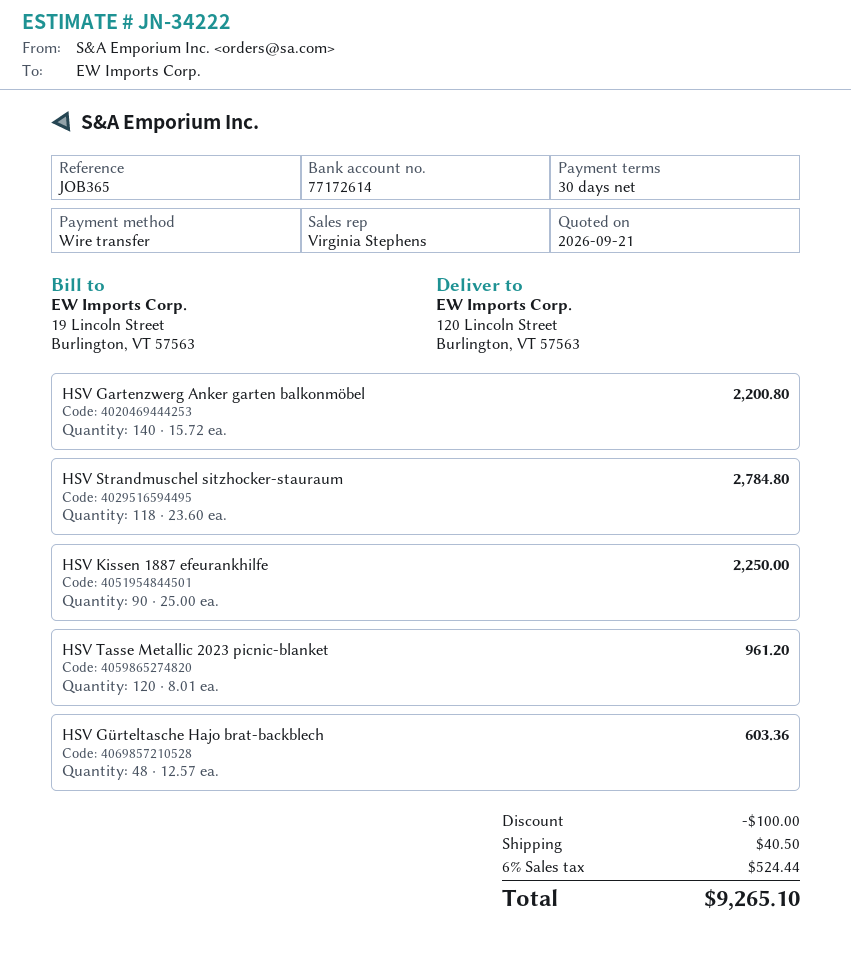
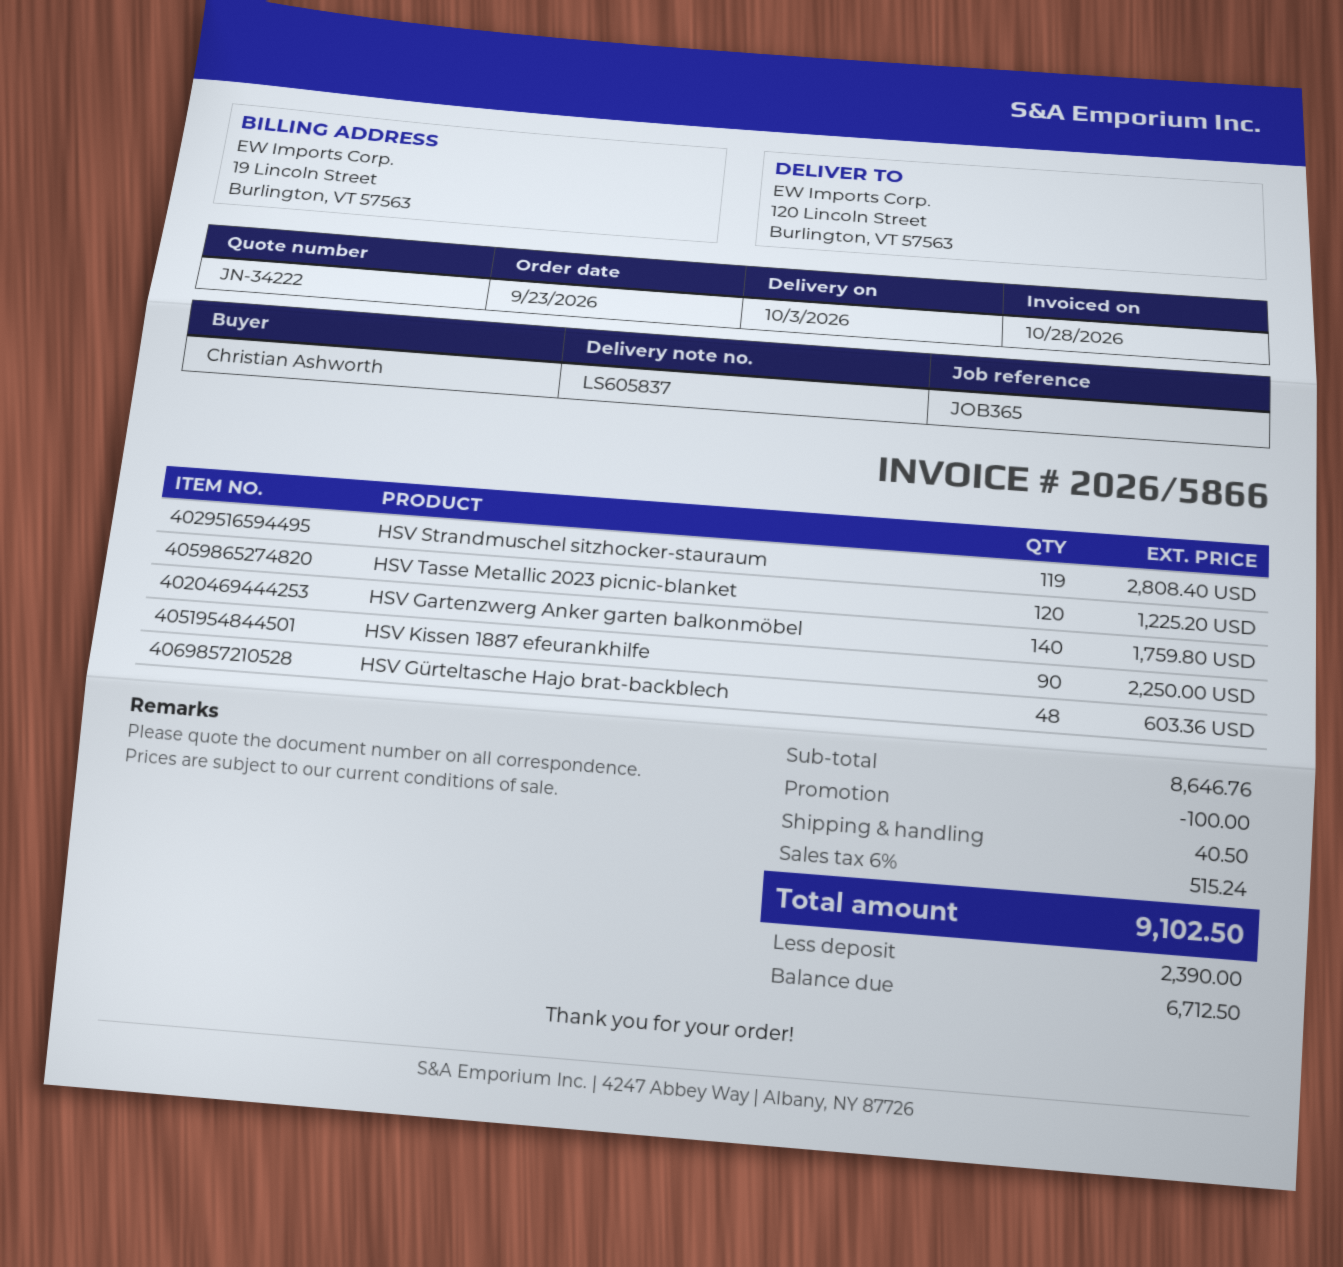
HSV Gartenzwerg Anker garten balkonmöbel: 140 for 2200.80 -> 140 for 1759.80
HSV Strandmuschel sitzhocker-stauraum: 118 for 2784.80 -> 119 for 2808.40
HSV Tasse Metallic 2023 picnic-blanket: 120 for 961.20 -> 120 for 1225.20
tax: 6% = 524.44 -> 6% = 515.24
total: 9265.10 -> 9102.50

